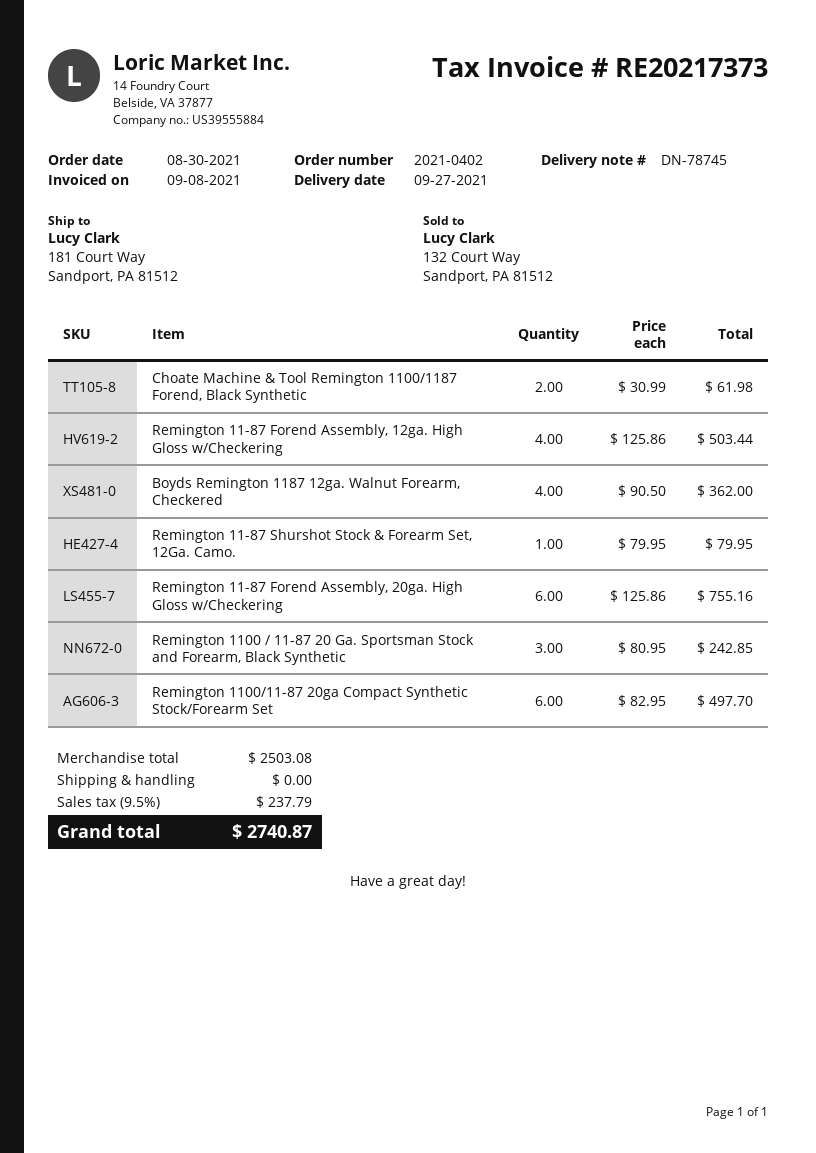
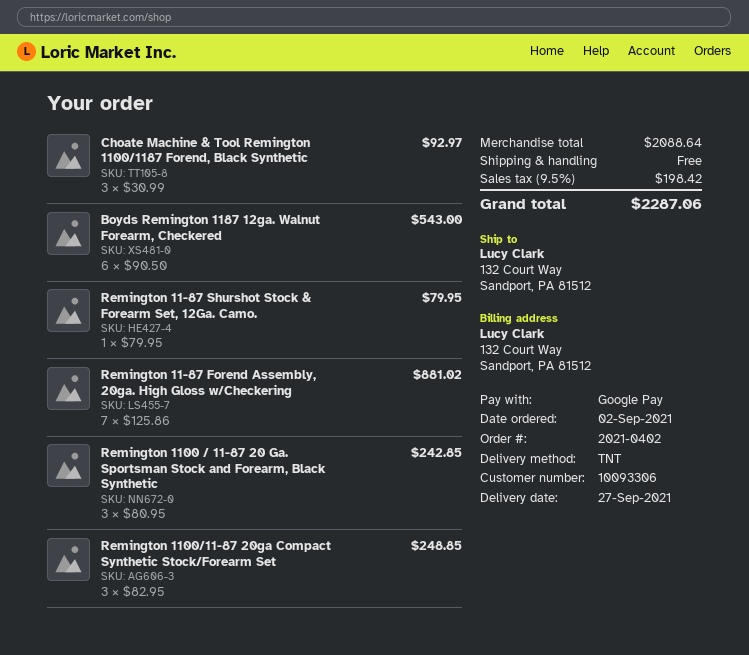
order date: 2021-08-30 -> 2021-09-02
ship to: 181 Court Way, Sandport, PA 81512 -> 132 Court Way, Sandport, PA 81512
Choate Machine & Tool Remington 1100/1187 Forend, Black Synthetic: 2 x 30.99 = 61.98 -> 3 x 30.99 = 92.97
Remington 11-87 Forend Assembly, 12ga. High Gloss w/Checkering: 4 x 125.86 = 503.44 -> none
Boyds Remington 1187 12ga. Walnut Forearm, Checkered: 4 x 90.50 = 362.00 -> 6 x 90.50 = 543.00
Remington 11-87 Forend Assembly, 20ga. High Gloss w/Checkering: 6 x 125.86 = 755.16 -> 7 x 125.86 = 881.02
Remington 1100/11-87 20ga Compact Synthetic Stock/Forearm Set: 6 x 82.95 = 497.70 -> 3 x 82.95 = 248.85
subtotal: 2503.08 -> 2088.64
tax: 9.5% = 237.79 -> 9.5% = 198.42
total: 2740.87 -> 2287.06

